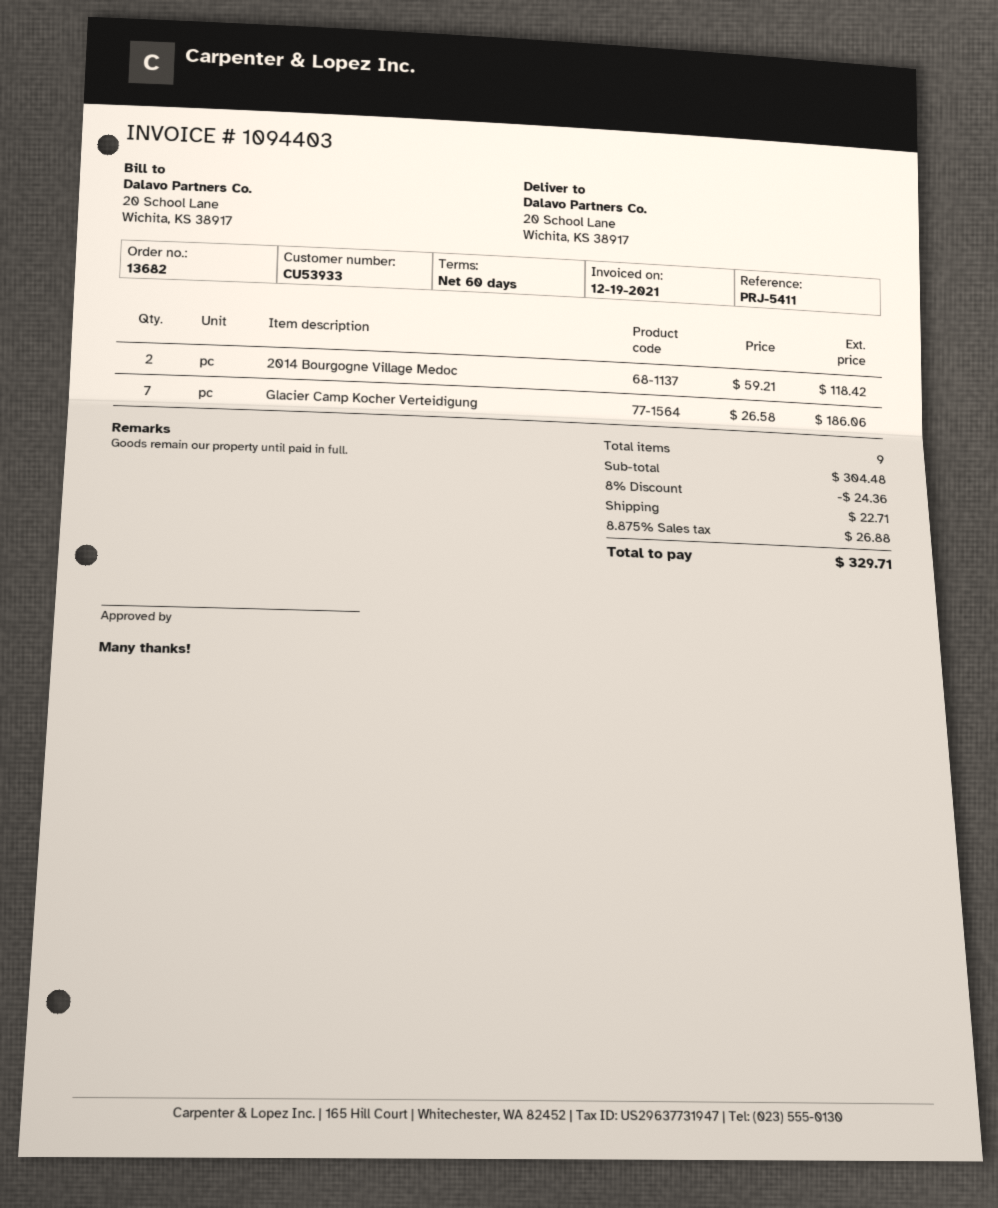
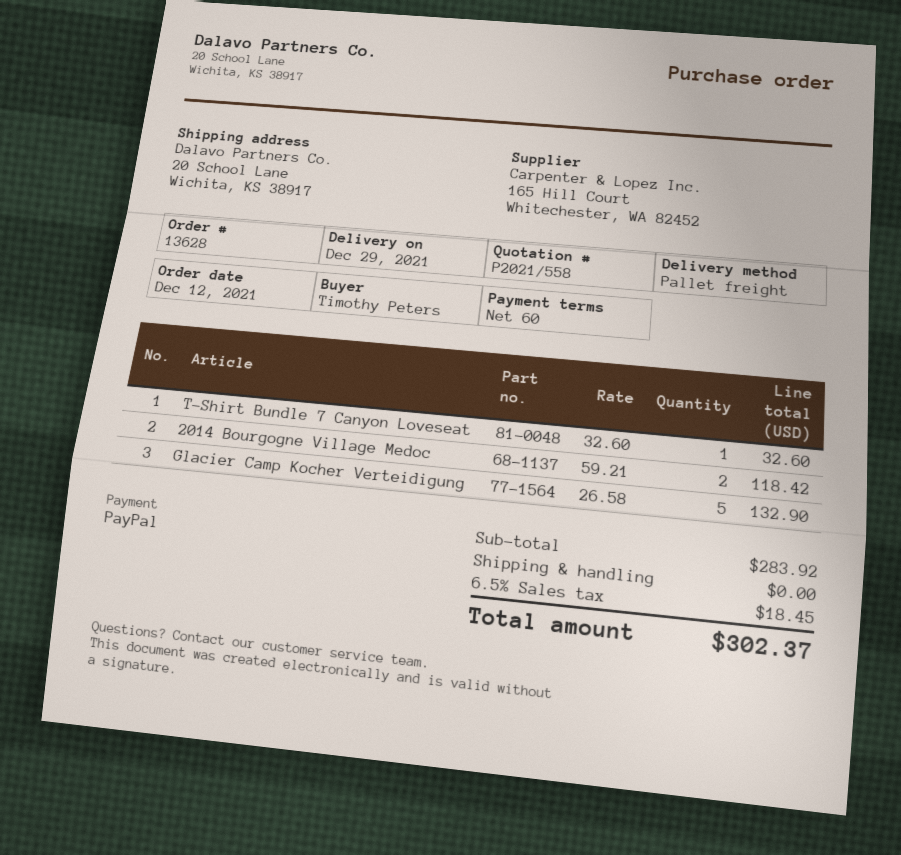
order number: 13682 -> 13628
Glacier Camp Kocher Verteidigung: 7 x 26.58 = 186.06 -> 5 x 26.58 = 132.90
T-Shirt Bundle 7 Canyon Loveseat: none -> 1 x 32.60 = 32.60
subtotal: 304.48 -> 283.92
discount: 8% = 24.36 -> none
shipping: 22.71 -> 0.00
tax: 8.875% = 26.88 -> 6.5% = 18.45
total: 329.71 -> 302.37

